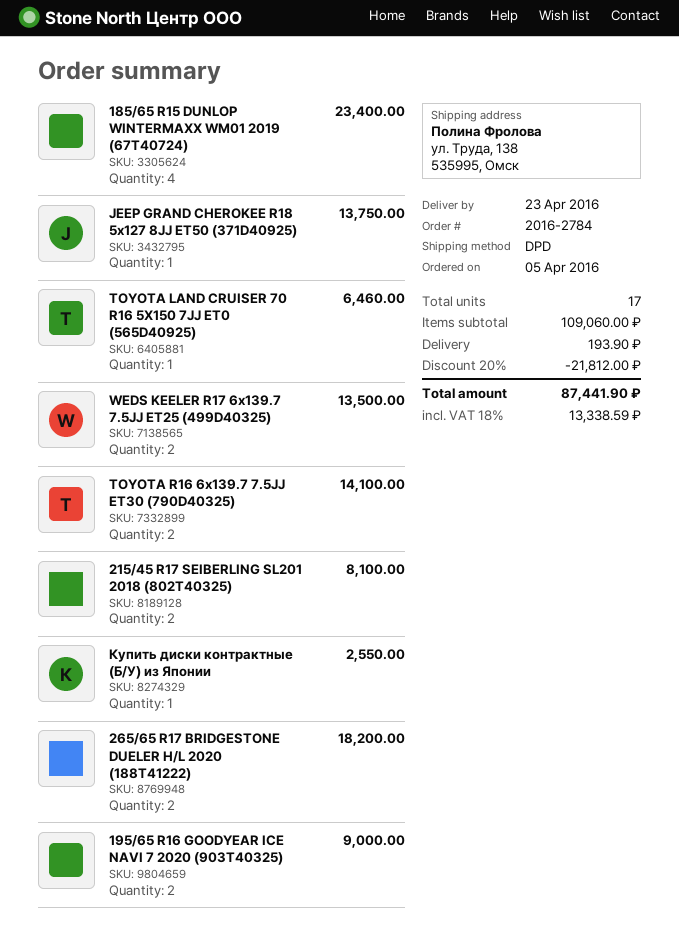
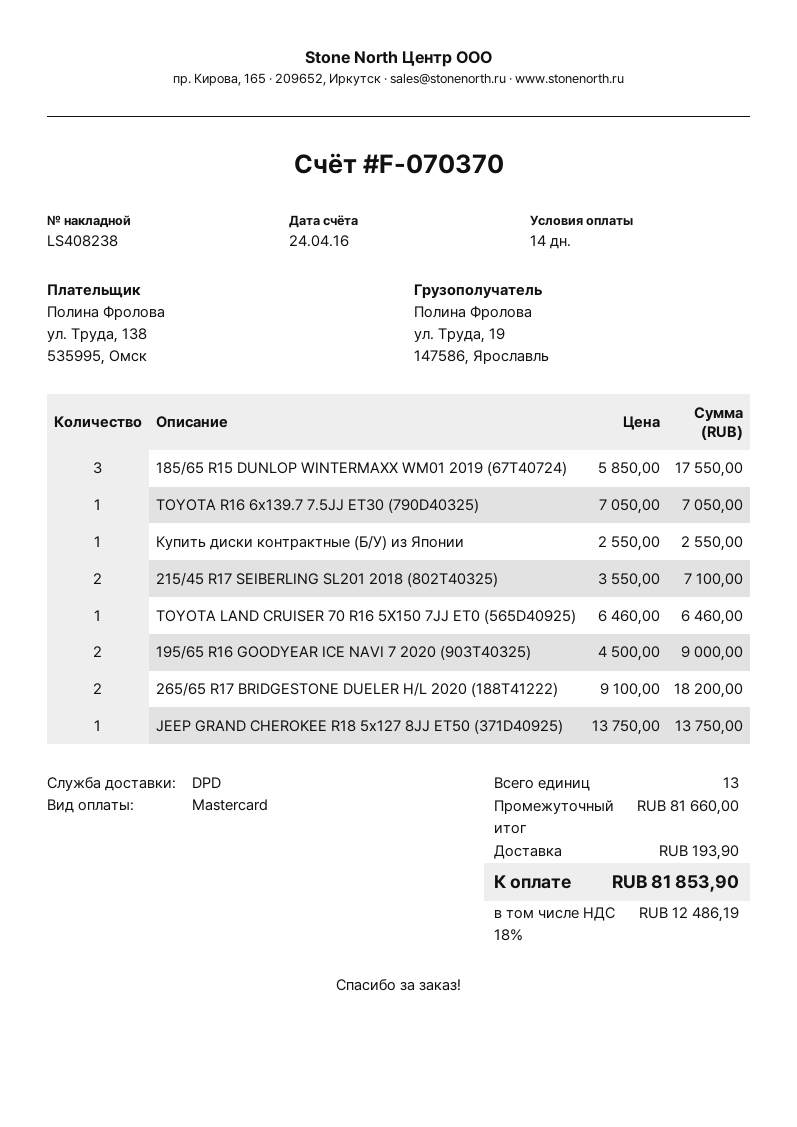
ship to: ул. Труда, 138, 535995, Омск -> ул. Труда, 19, 147586, Ярославль
185/65 R15 DUNLOP WINTERMAXX WM01 2019 (67T40724): 4 for 23400.00 -> 3 for 17550.00
WEDS KEELER R17 6x139.7 7.5JJ ET25 (499D40325): 2 for 13500.00 -> none
TOYOTA R16 6x139.7 7.5JJ ET30 (790D40325): 2 for 14100.00 -> 1 for 7050.00
215/45 R17 SEIBERLING SL201 2018 (802T40325): 2 for 8100.00 -> 2 for 7100.00
total quantity: 17 -> 13
subtotal: 109060.00 -> 81660.00
discount: 20% = 21812.00 -> none
tax: 18% = 13338.59 -> 18% = 12486.19
total: 87441.90 -> 81853.90

